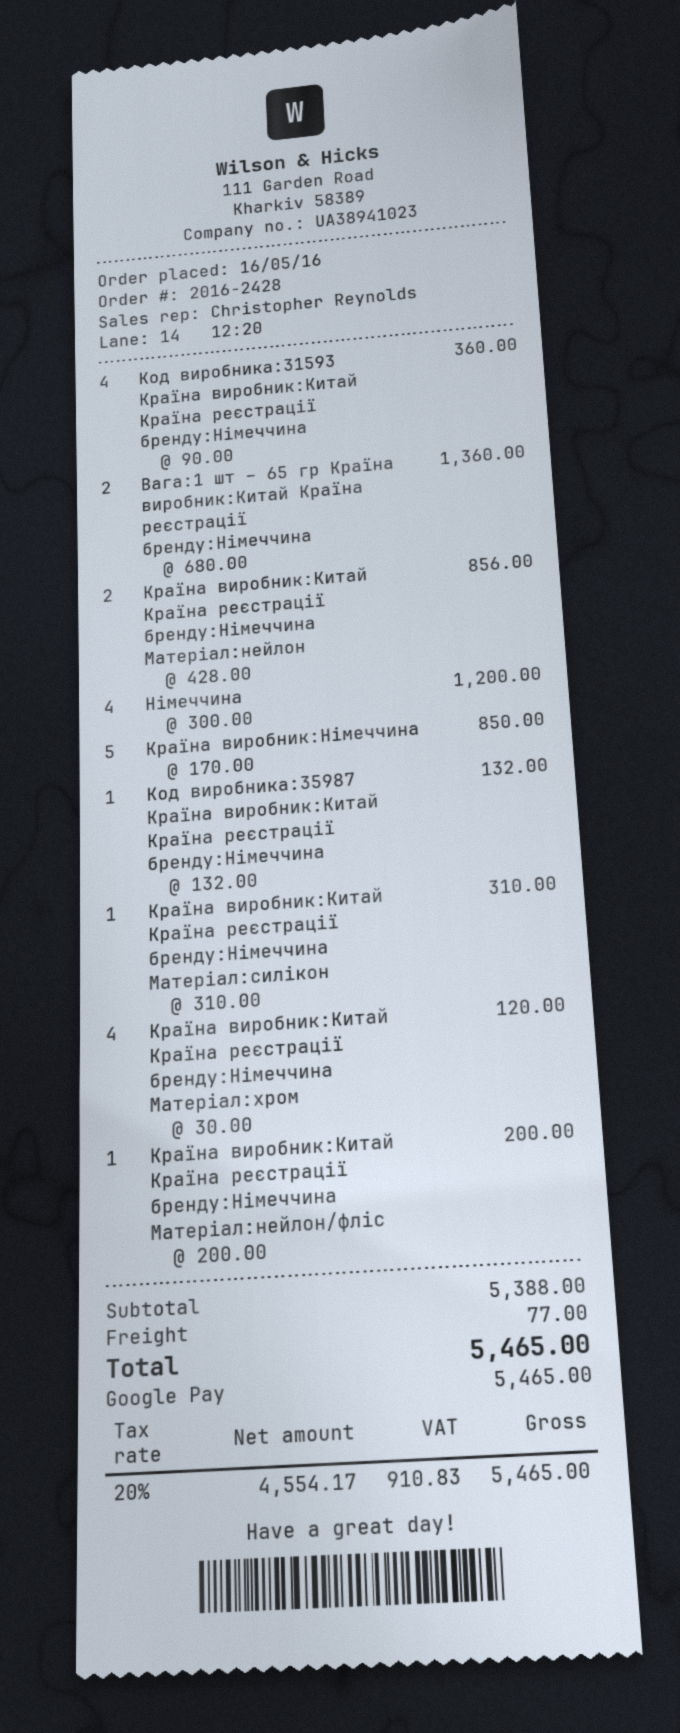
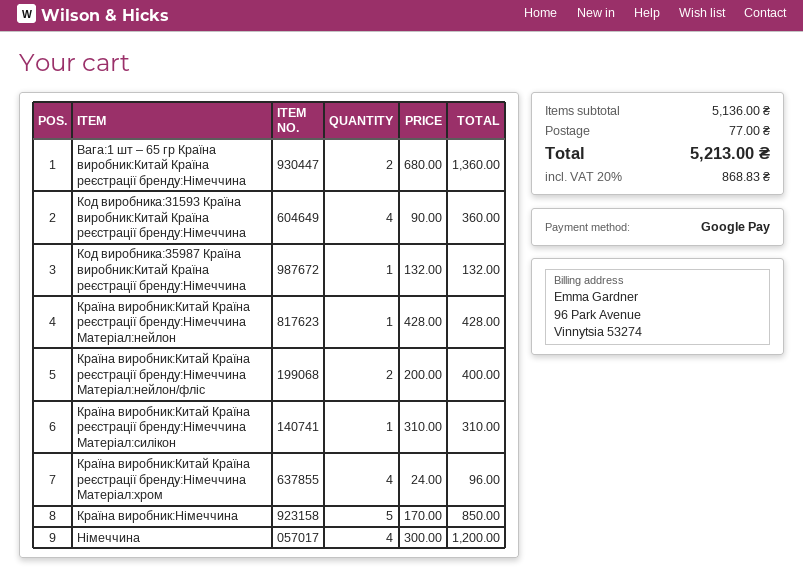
Країна виробник:Китай Країна реєстрації бренду:Німеччина Матеріал:нейлон: 2 x 428.00 = 856.00 -> 1 x 428.00 = 428.00
Країна виробник:Китай Країна реєстрації бренду:Німеччина Матеріал:хром: 4 x 30.00 = 120.00 -> 4 x 24.00 = 96.00
Країна виробник:Китай Країна реєстрації бренду:Німеччина Матеріал:нейлон/фліс: 1 x 200.00 = 200.00 -> 2 x 200.00 = 400.00
subtotal: 5388.00 -> 5136.00
tax: 20% = 910.83 -> 20% = 868.83
total: 5465.00 -> 5213.00

